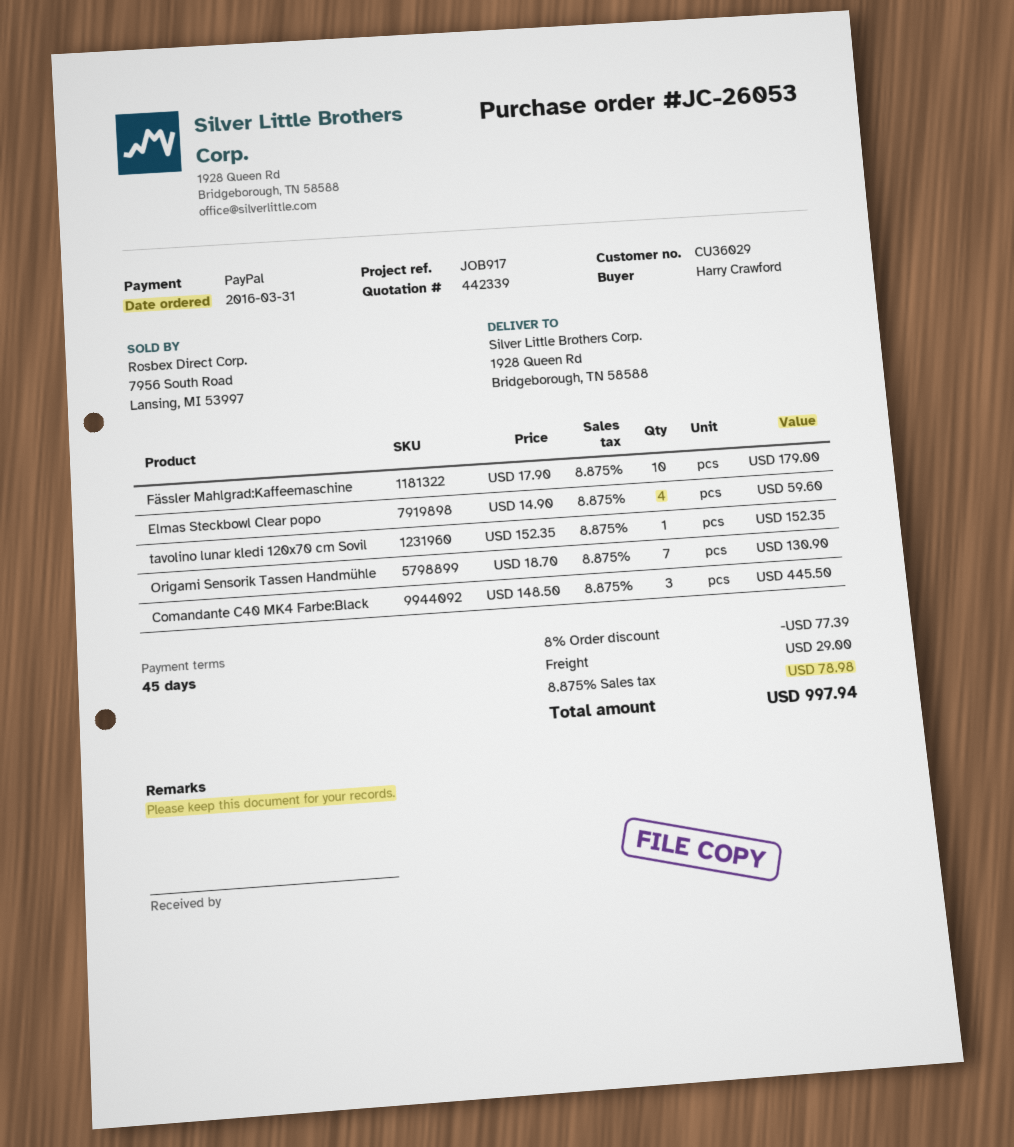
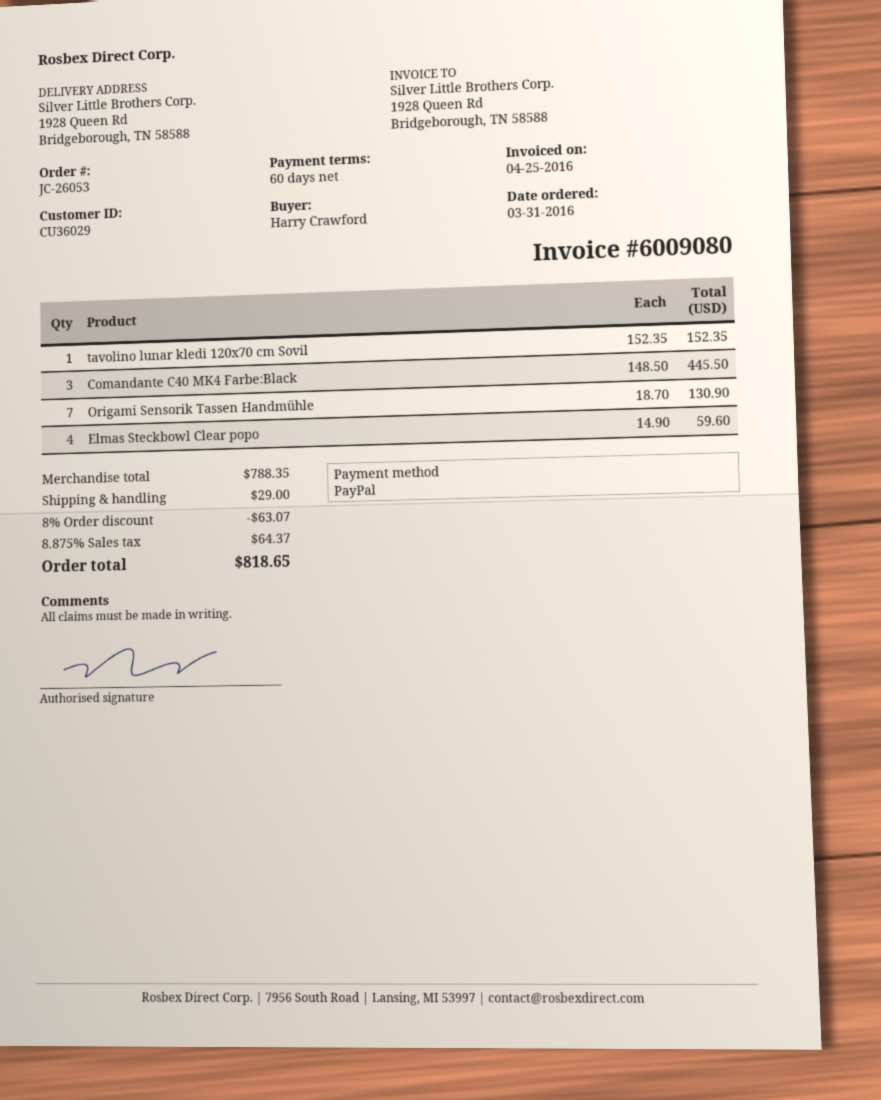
payment terms: 45 days -> 60 days
Fässler Mahlgrad:Kaffeemaschine: 10 x 17.90 = 179.00 -> none
discount: 8% = 77.39 -> 8% = 63.07
tax: 8.875% = 78.98 -> 8.875% = 64.37
total: 997.94 -> 818.65

